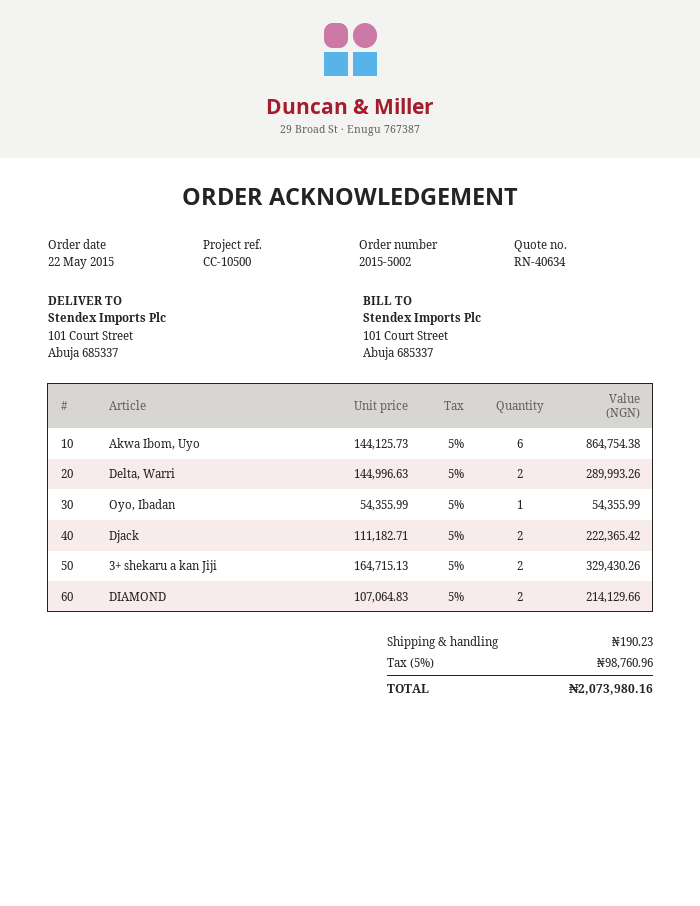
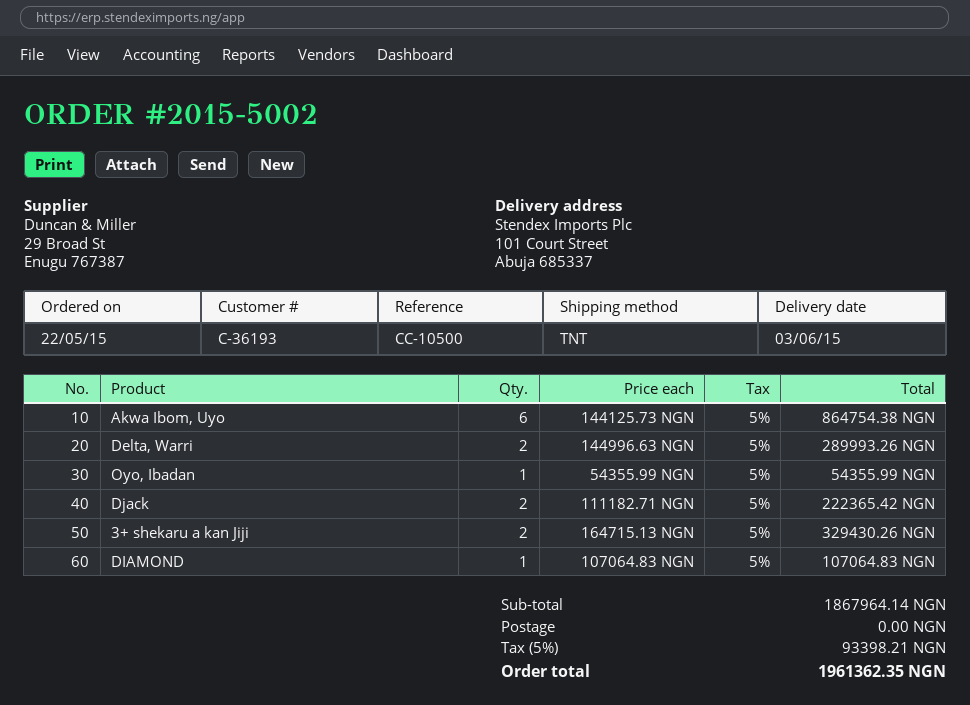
DIAMOND: 2 x 107064.83 = 214129.66 -> 1 x 107064.83 = 107064.83
shipping: 190.23 -> 0.00
tax: 5% = 98760.96 -> 5% = 93398.21
total: 2073980.16 -> 1961362.35

